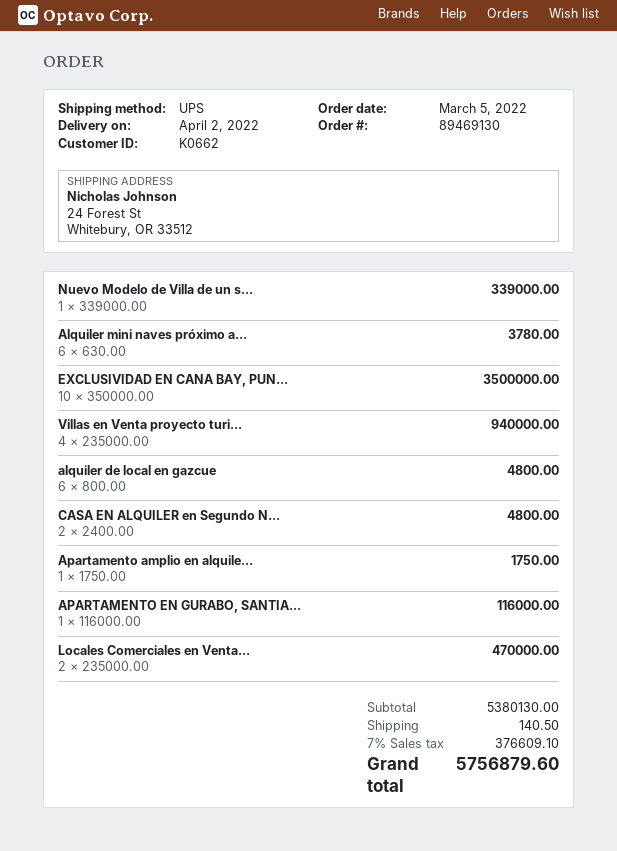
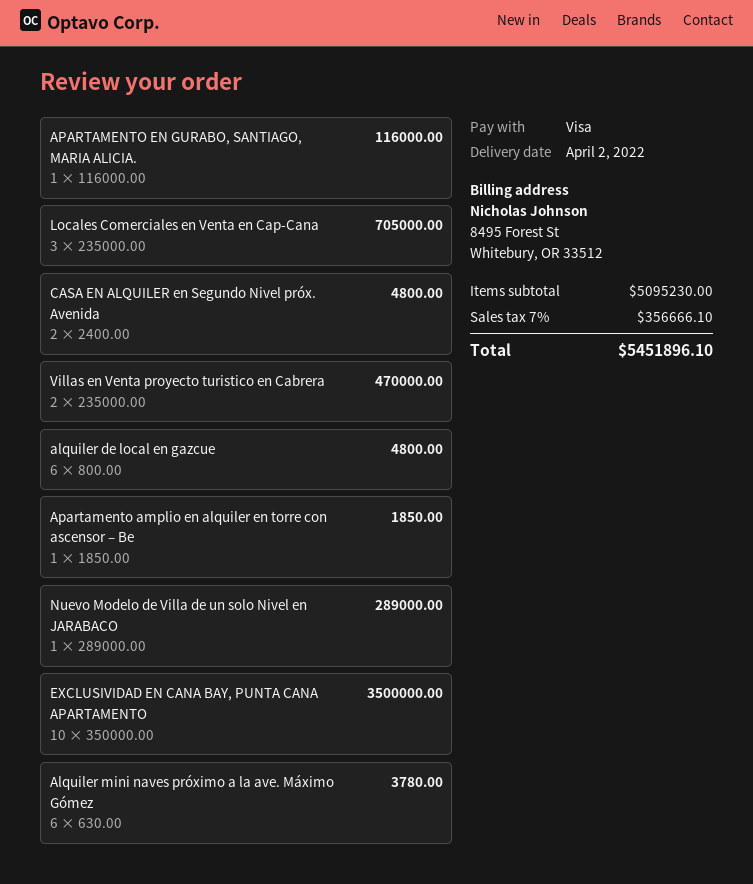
Nuevo Modelo de Villa de un s...: 1 x 339000.00 = 339000.00 -> 1 x 289000.00 = 289000.00
Villas en Venta proyecto turi...: 4 x 235000.00 = 940000.00 -> 2 x 235000.00 = 470000.00
Apartamento amplio en alquile...: 1 x 1750.00 = 1750.00 -> 1 x 1850.00 = 1850.00
Locales Comerciales en Venta...: 2 x 235000.00 = 470000.00 -> 3 x 235000.00 = 705000.00
subtotal: 5380130.00 -> 5095230.00
shipping: 140.50 -> none
tax: 7% = 376609.10 -> 7% = 356666.10
total: 5756879.60 -> 5451896.10

